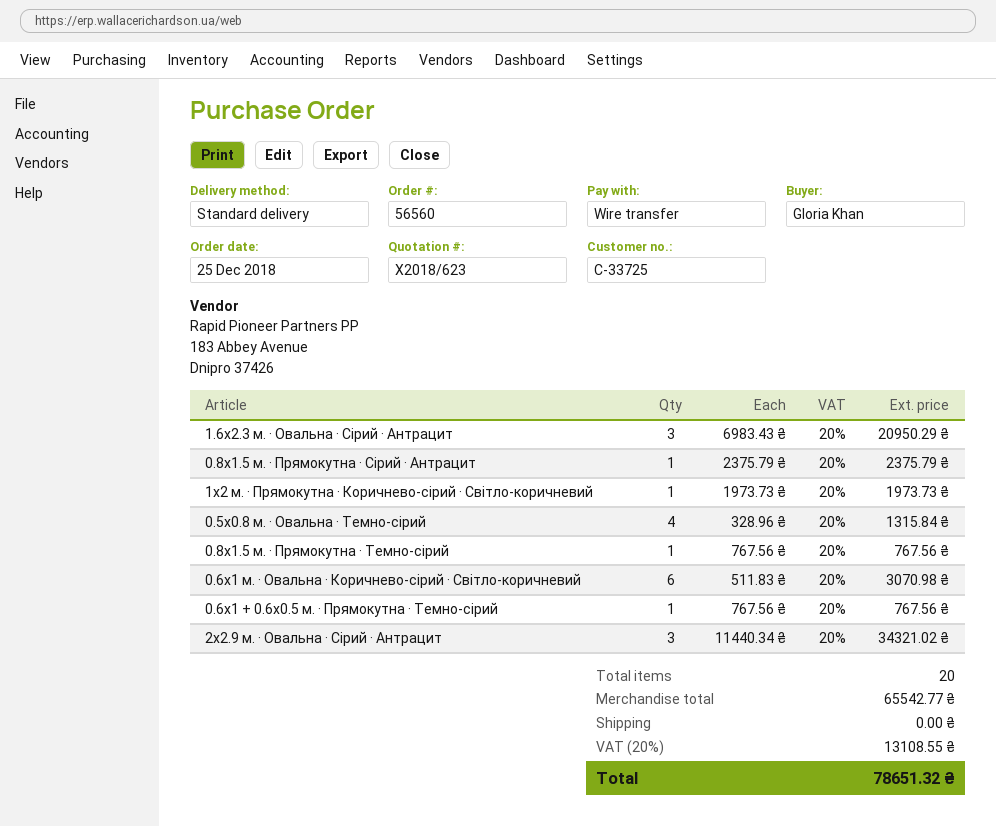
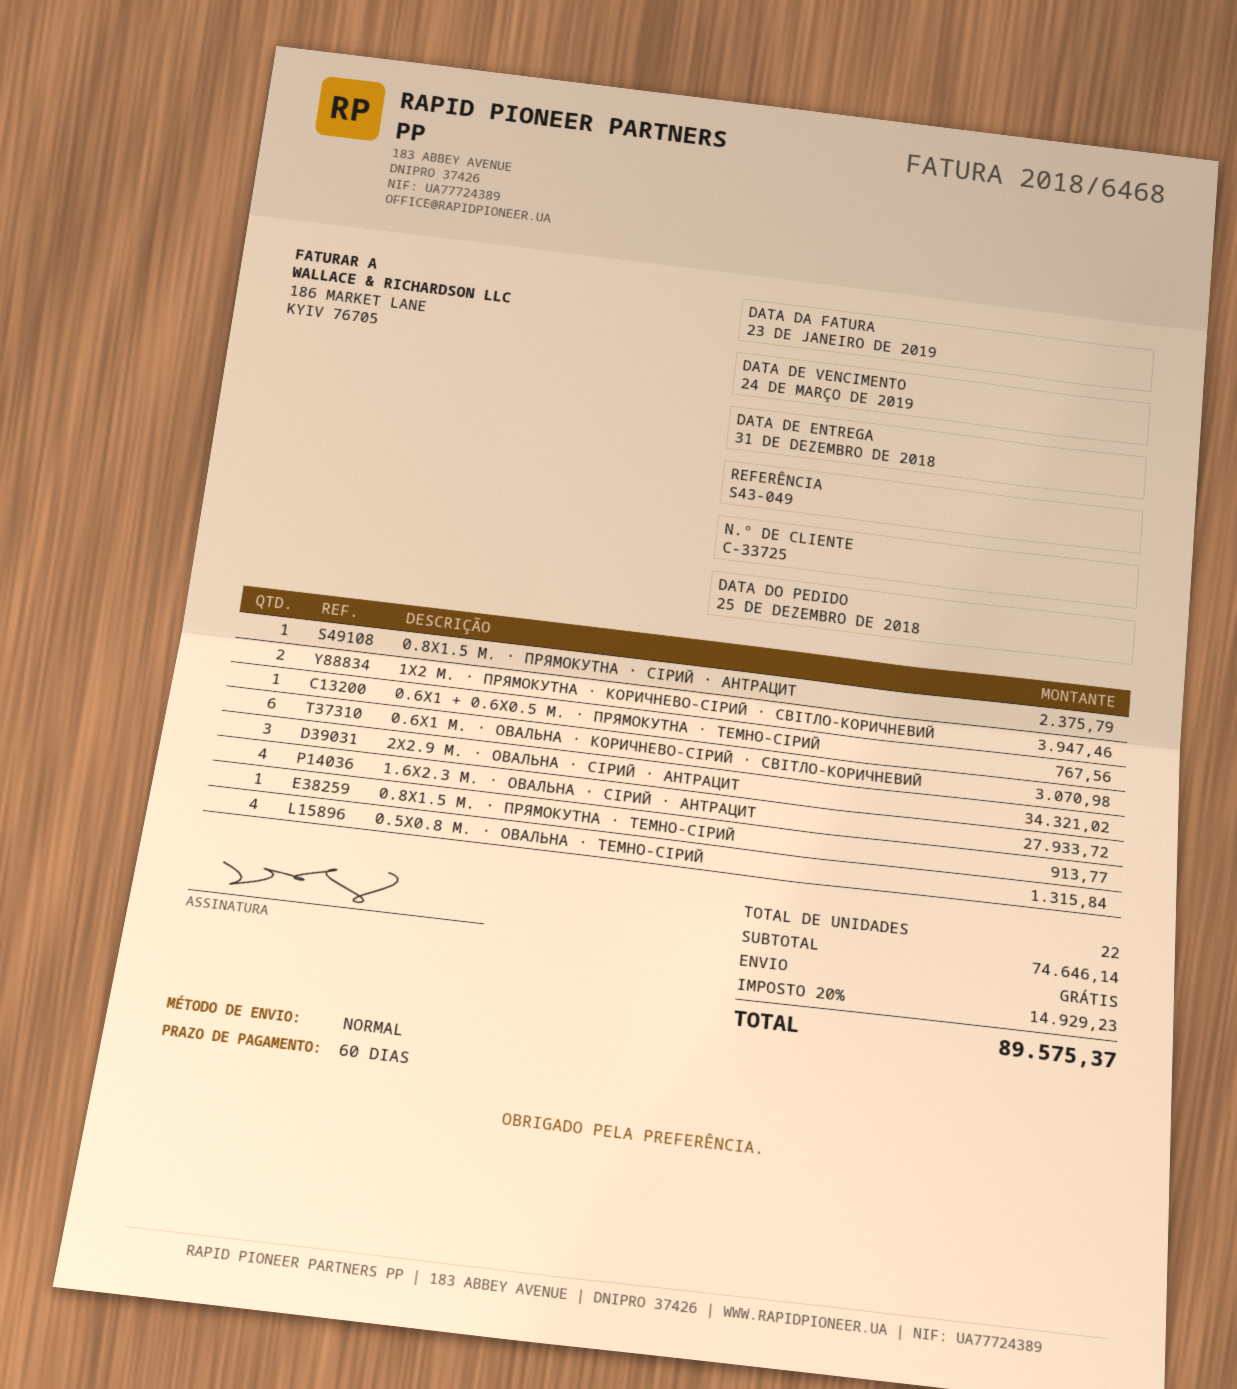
1.6x2.3 м. · Овальна · Сірий · Антрацит: 3 for 20950.29 -> 4 for 27933.72
1x2 м. · Прямокутна · Коричнево-сірий · Світло-коричневий: 1 for 1973.73 -> 2 for 3947.46
0.8x1.5 м. · Прямокутна · Темно-сірий: 1 for 767.56 -> 1 for 913.77
total quantity: 20 -> 22
subtotal: 65542.77 -> 74646.14
tax: 20% = 13108.55 -> 20% = 14929.23
total: 78651.32 -> 89575.37

